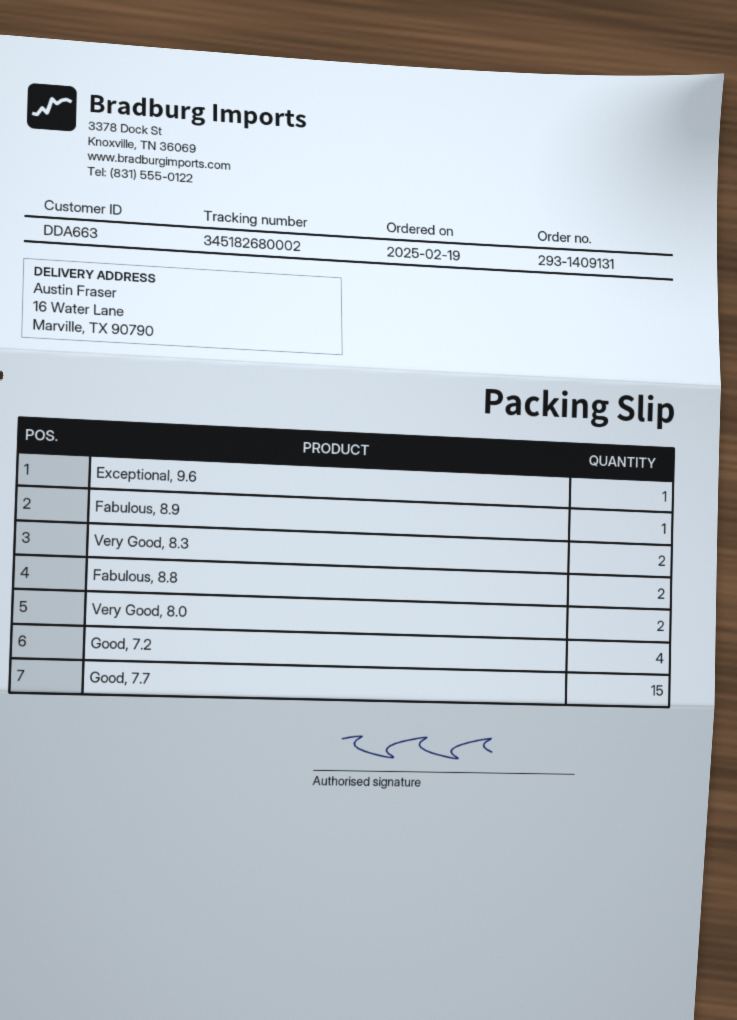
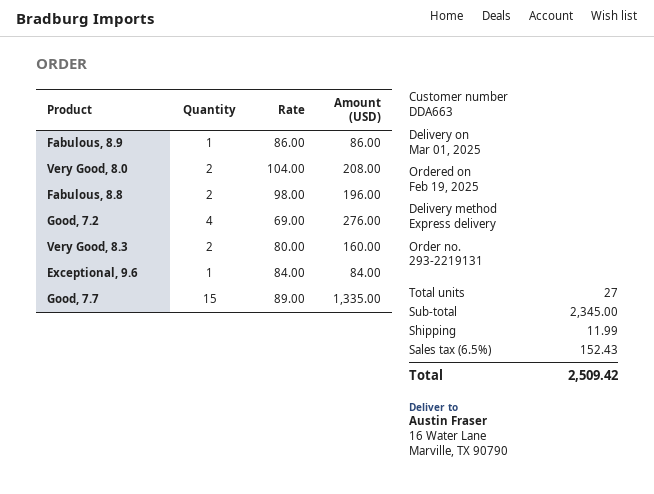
order number: 293-1409131 -> 293-2219131

